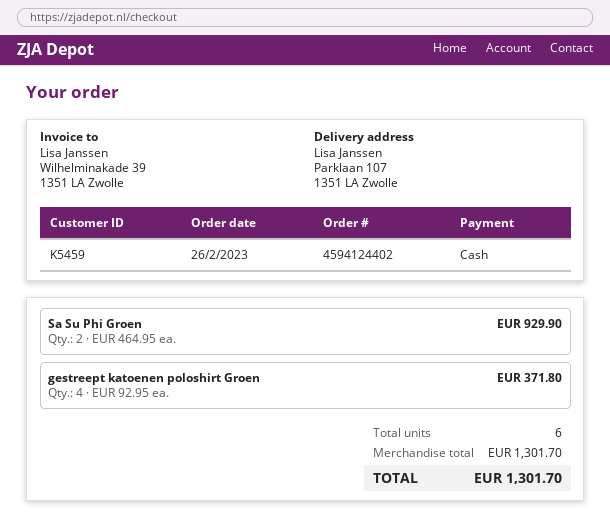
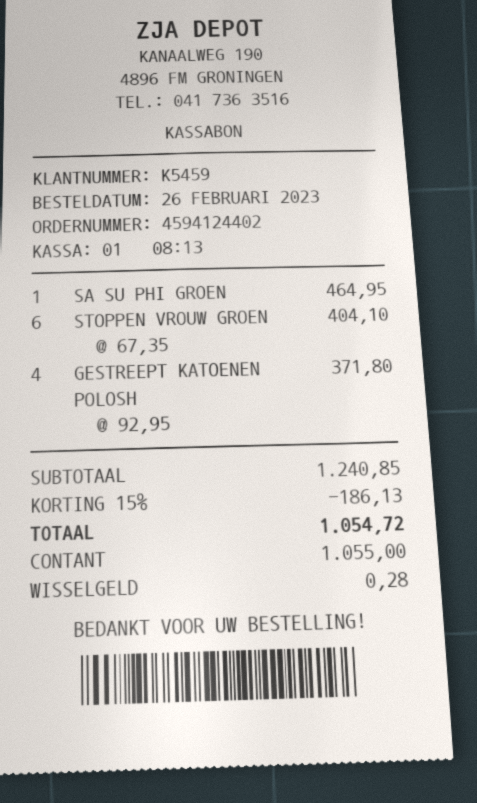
Sa Su Phi Groen: 2 x 464.95 = 929.90 -> 1 x 464.95 = 464.95
STOPPEN VROUW GROEN: none -> 6 x 67.35 = 404.10
subtotal: 1301.70 -> 1240.85
discount: none -> 15% = 186.13
total: 1301.70 -> 1054.72

